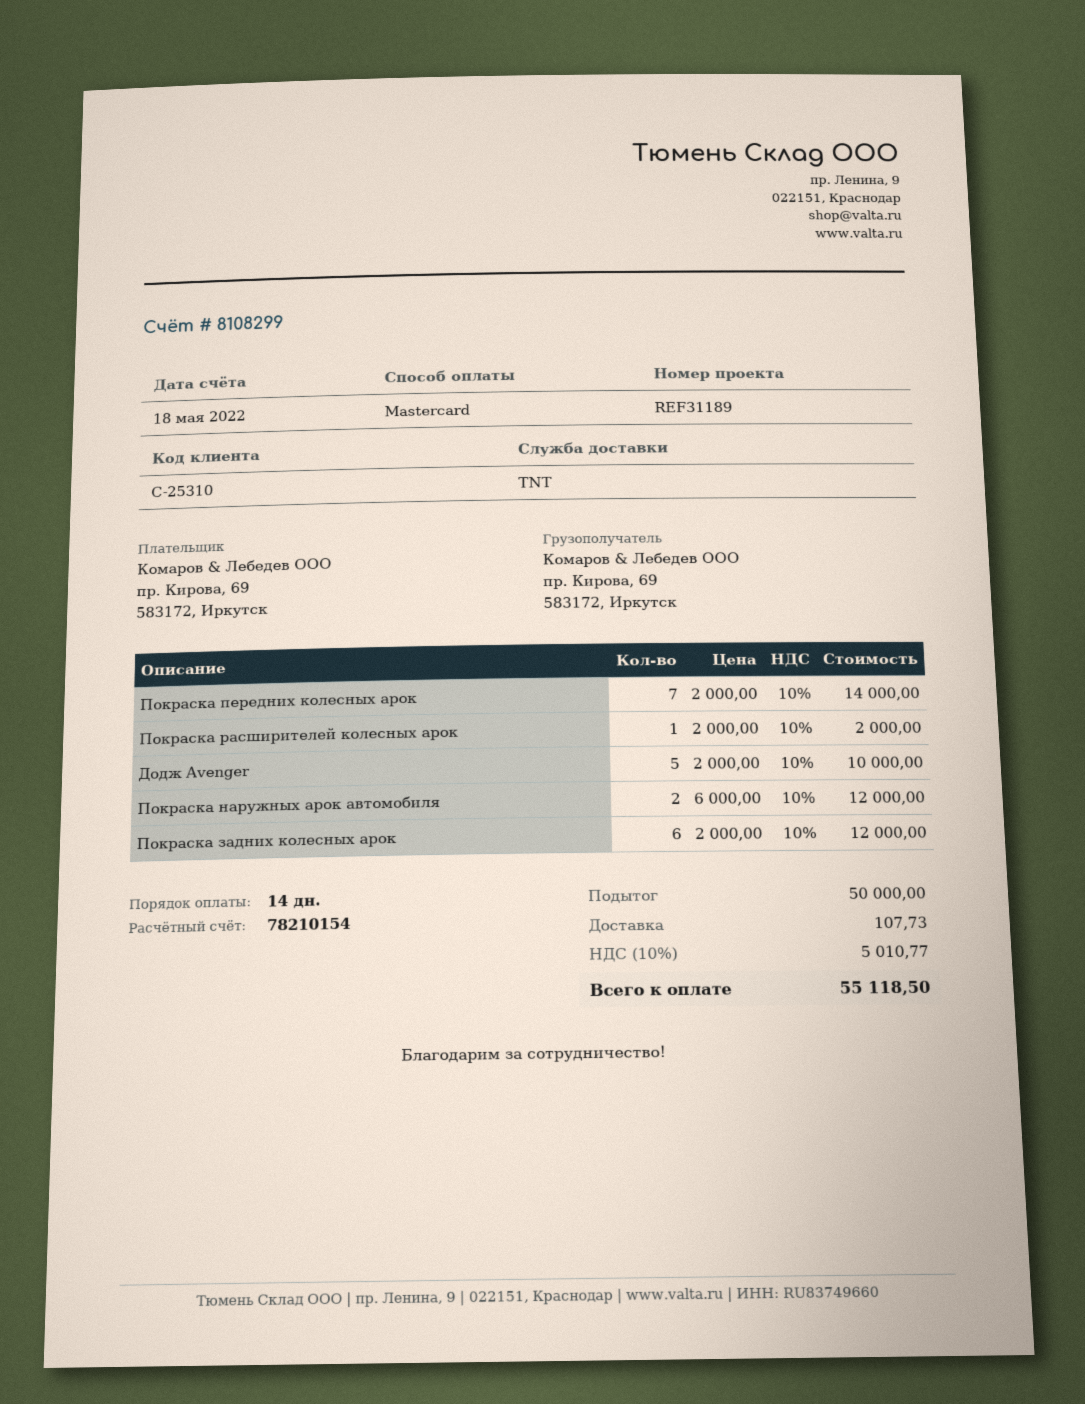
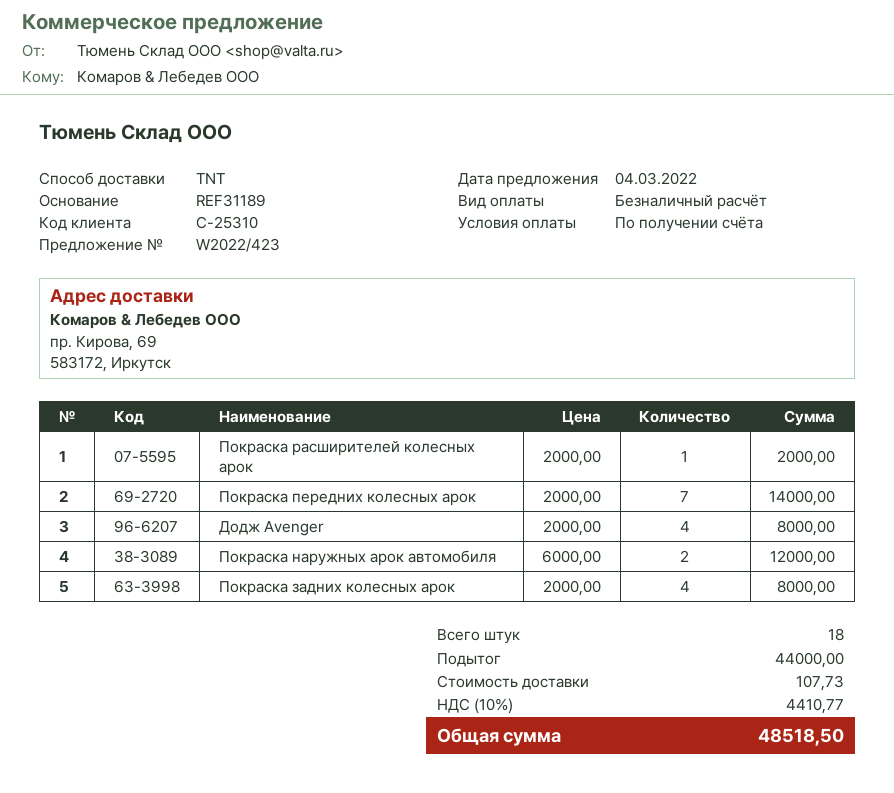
payment terms: 14 days -> on receipt
payment method: Mastercard -> bank transfer
Додж Avenger: 5 x 2000.00 = 10000.00 -> 4 x 2000.00 = 8000.00
Покраска задних колесных арок: 6 x 2000.00 = 12000.00 -> 4 x 2000.00 = 8000.00
subtotal: 50000.00 -> 44000.00
tax: 10% = 5010.77 -> 10% = 4410.77
total: 55118.50 -> 48518.50

